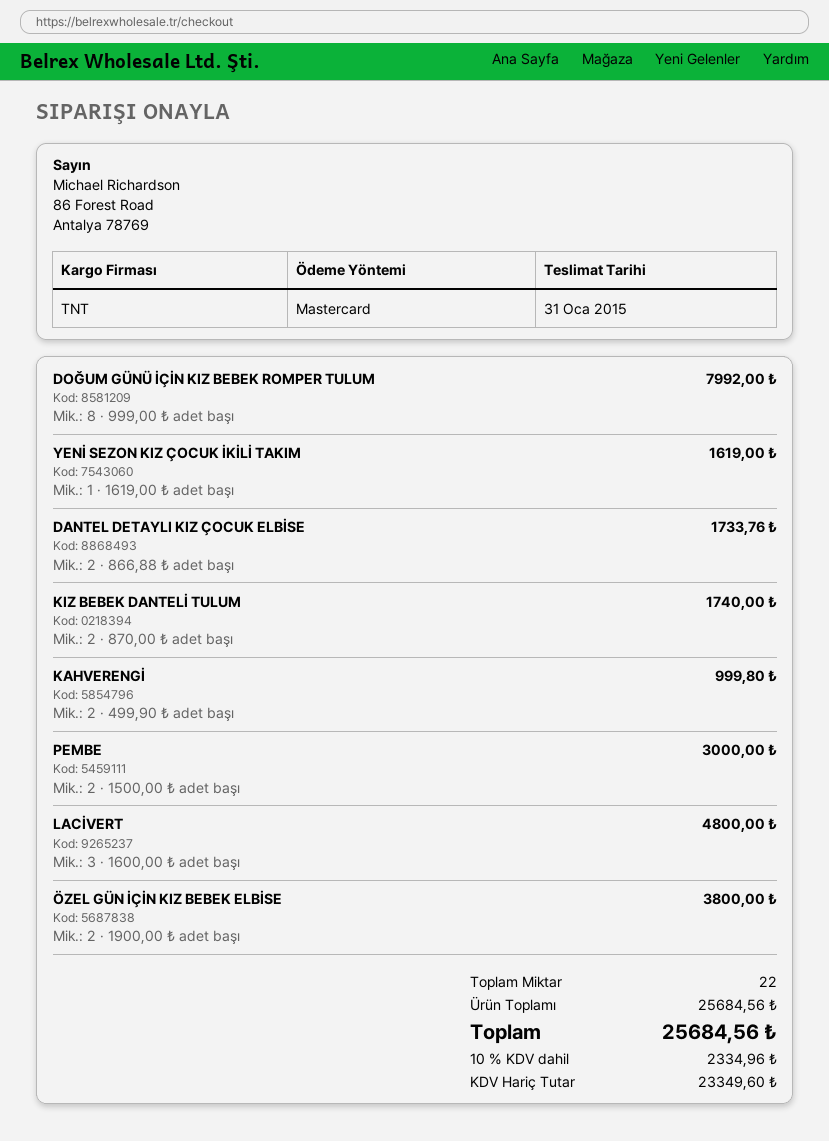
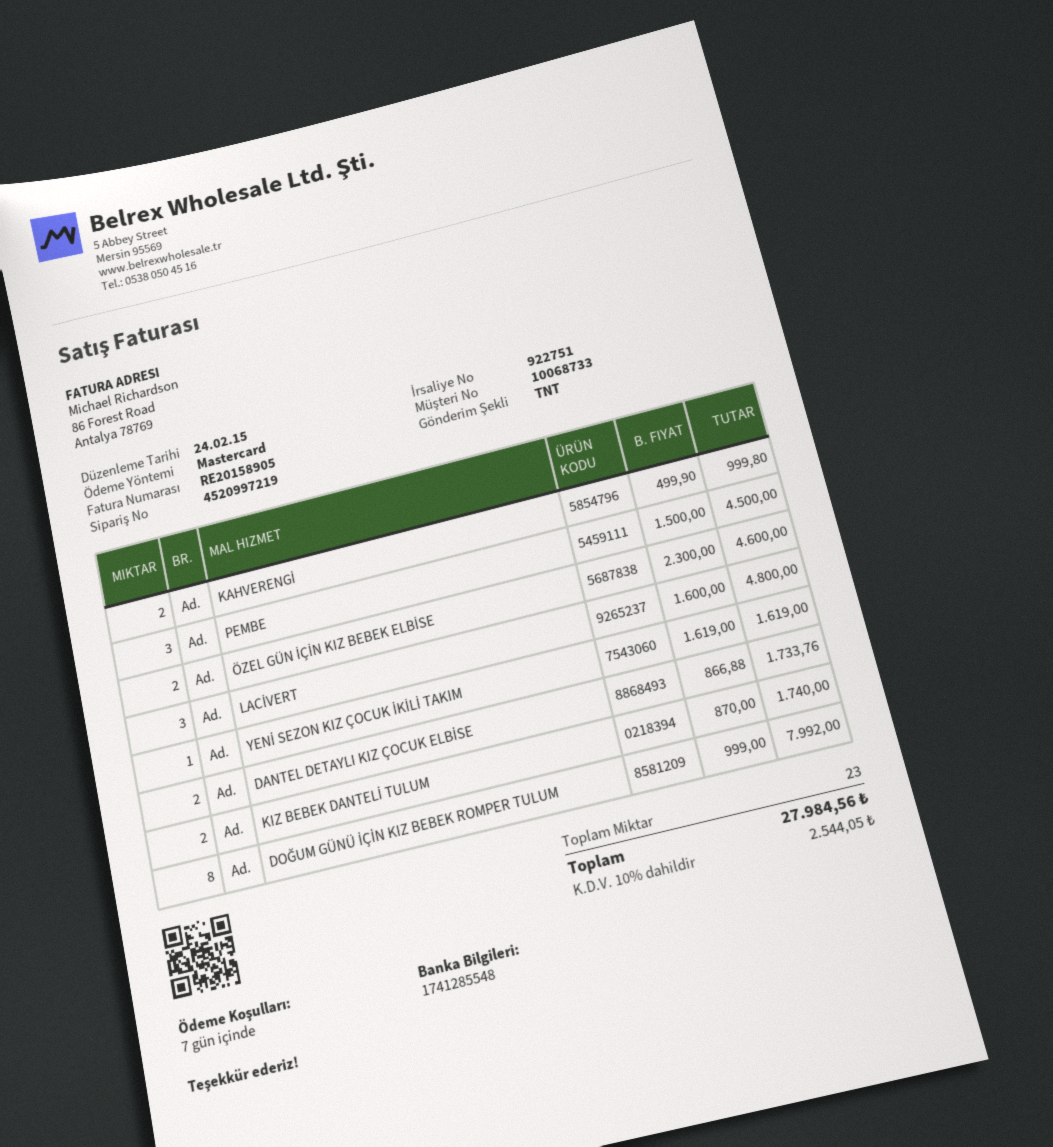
PEMBE: 2 x 1500.00 = 3000.00 -> 3 x 1500.00 = 4500.00
ÖZEL GÜN İÇİN KIZ BEBEK ELBİSE: 2 x 1900.00 = 3800.00 -> 2 x 2300.00 = 4600.00
total quantity: 22 -> 23
tax: 10% = 2334.96 -> 10% = 2544.05
total: 25684.56 -> 27984.56

